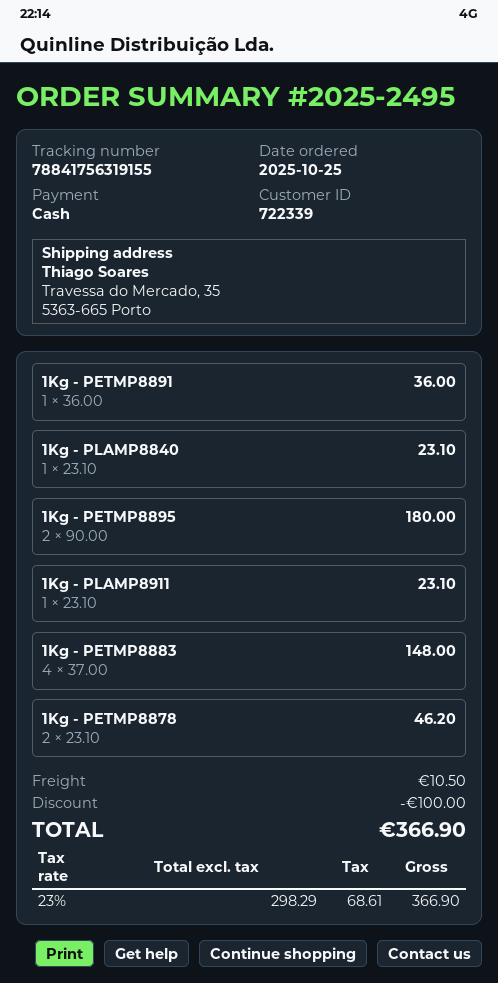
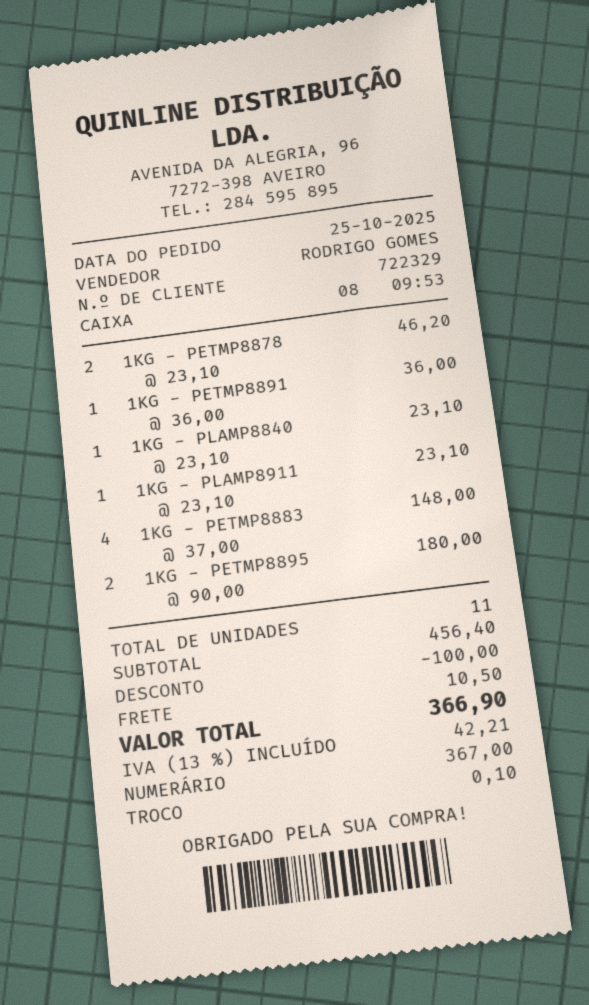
customer number: 722339 -> 722329
tax: 23% = 68.61 -> 13% = 42.21

